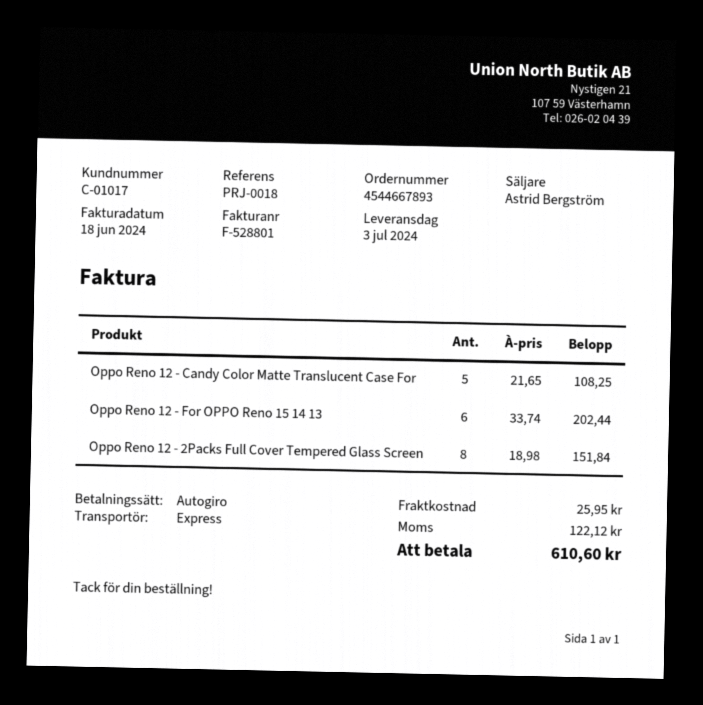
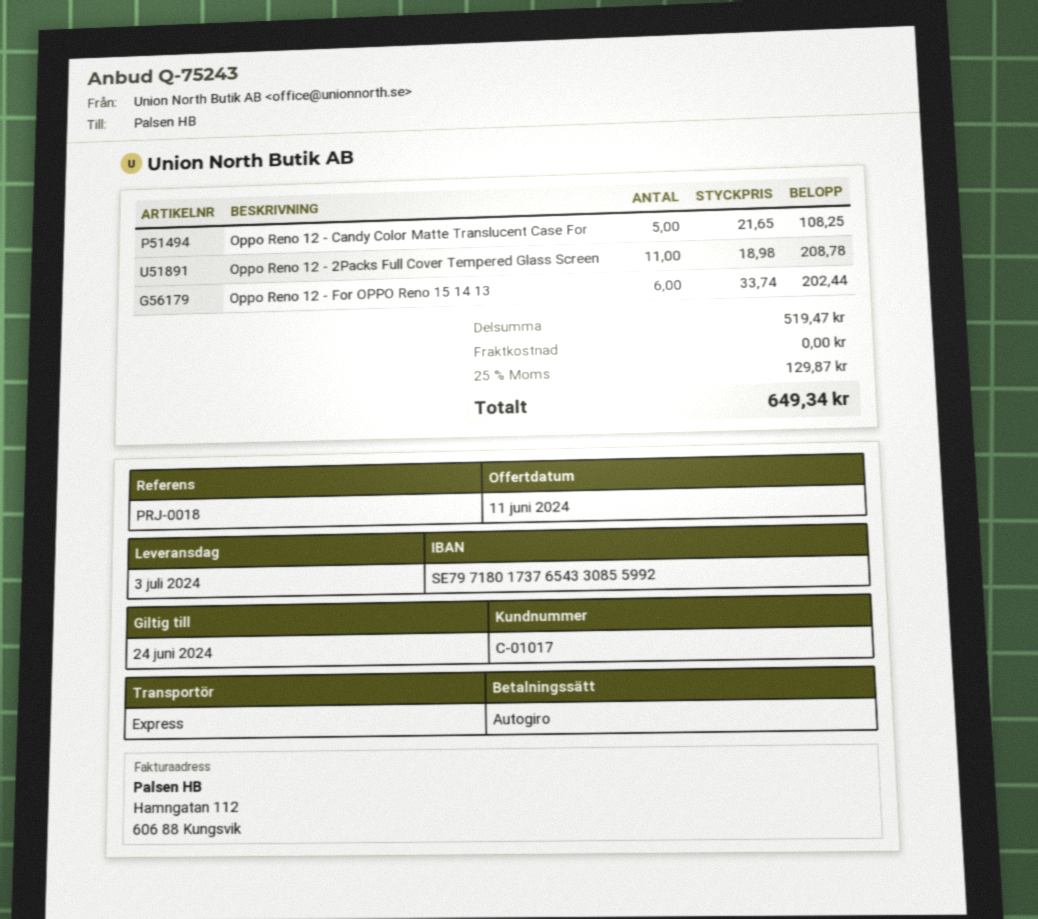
Oppo Reno 12 - 2Packs Full Cover Tempered Glass Screen: 8 x 18.98 = 151.84 -> 11 x 18.98 = 208.78
shipping: 25.95 -> 0.00
tax: 122.12 -> 129.87
total: 610.60 -> 649.34

